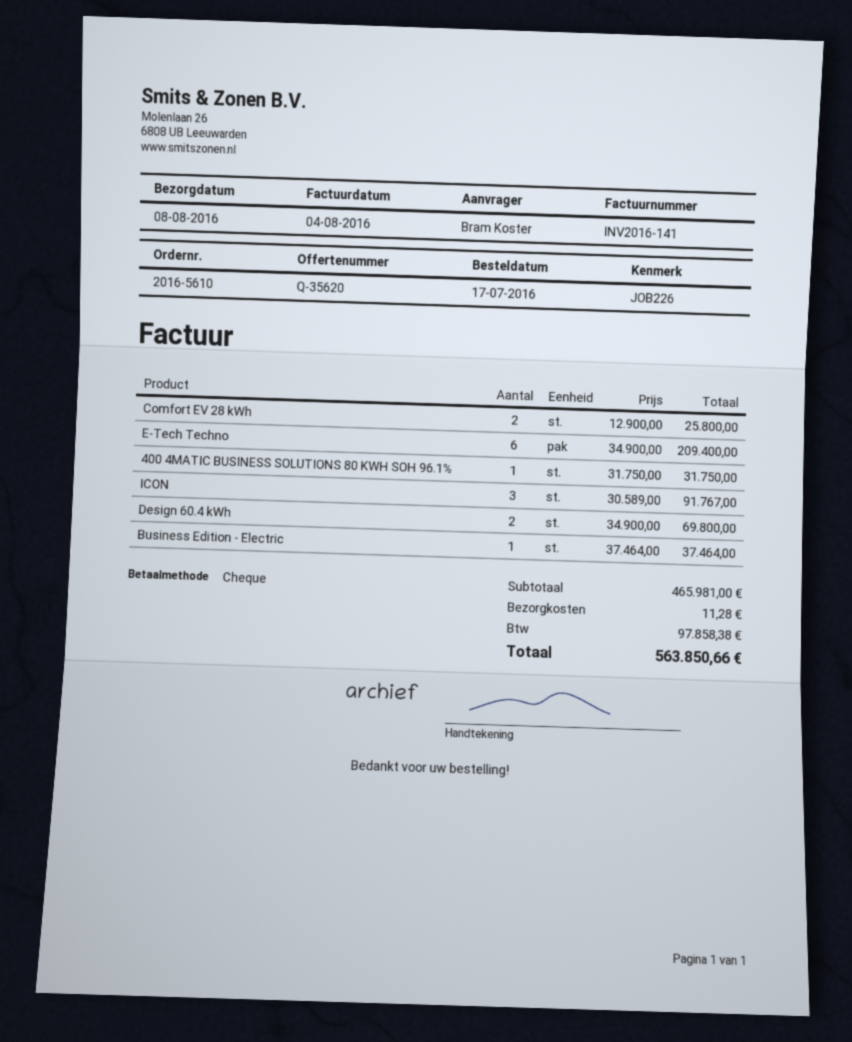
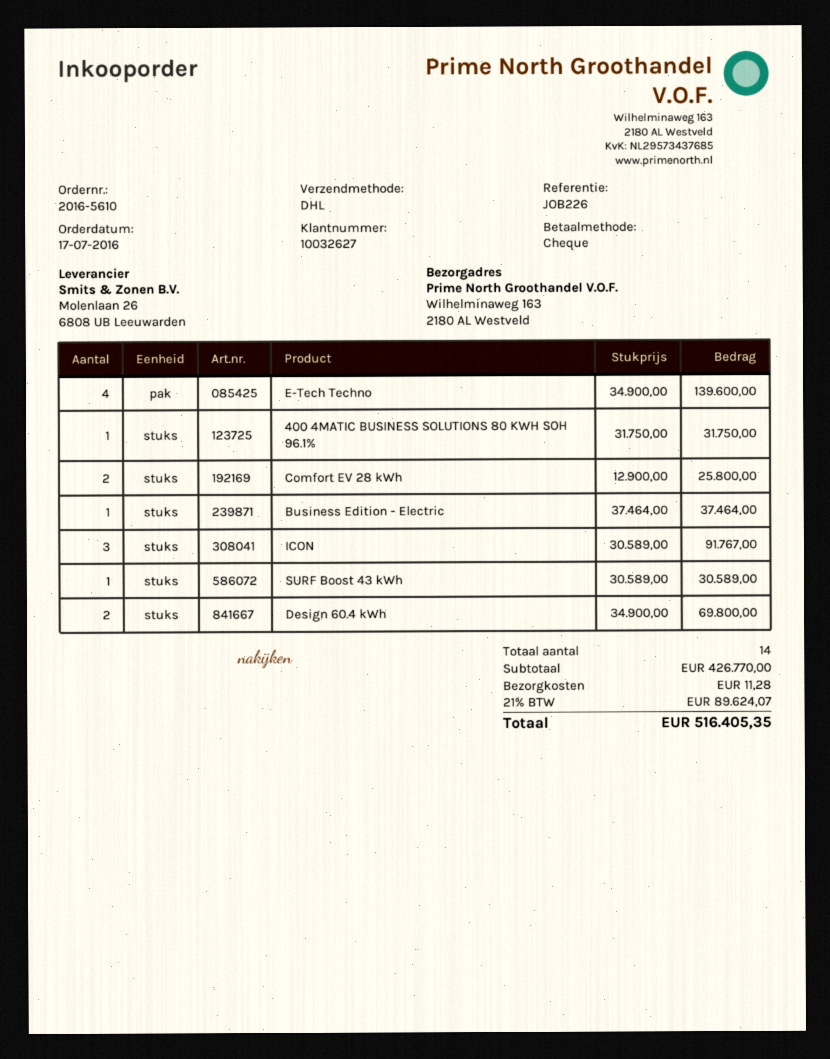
E-Tech Techno: 6 x 34900.00 = 209400.00 -> 4 x 34900.00 = 139600.00
SURF Boost 43 kWh: none -> 1 x 30589.00 = 30589.00
subtotal: 465981.00 -> 426770.00
tax: 97858.38 -> 89624.07
total: 563850.66 -> 516405.35

